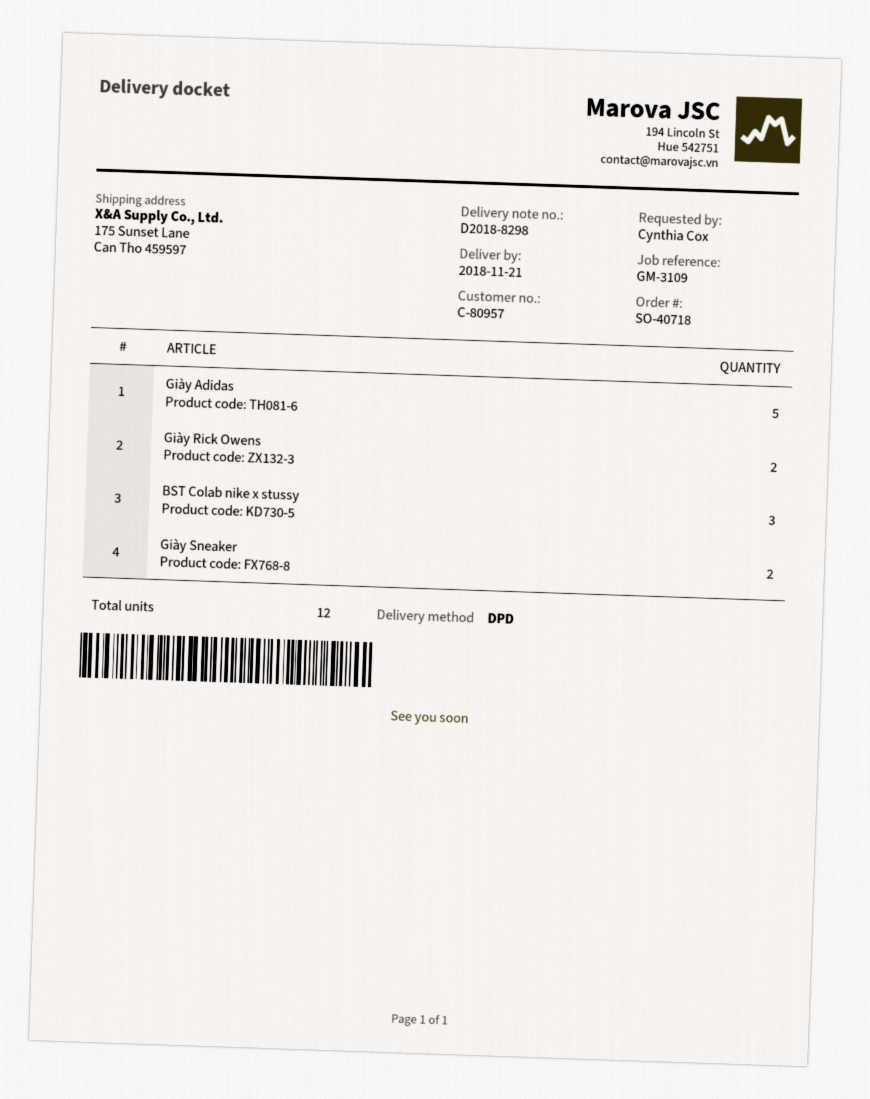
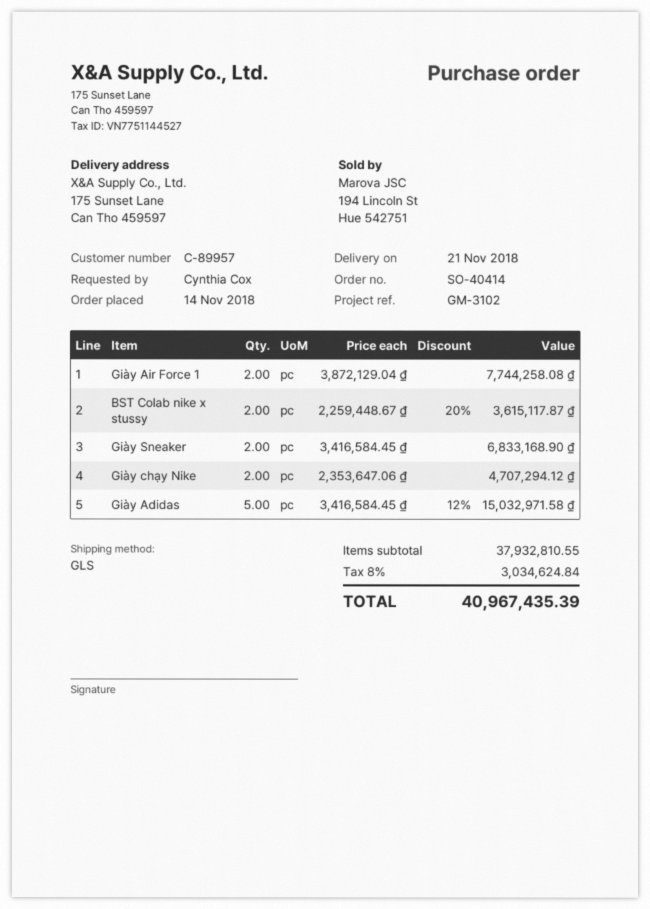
order number: SO-40718 -> SO-40414
customer number: C-80957 -> C-89957
reference: GM-3109 -> GM-3102
shipping method: DPD -> GLS
Giày Rick Owens: 2 -> none
BST Colab nike x stussy: 3 -> 2
Giày Air Force 1: none -> 2
Giày chạy Nike: none -> 2

